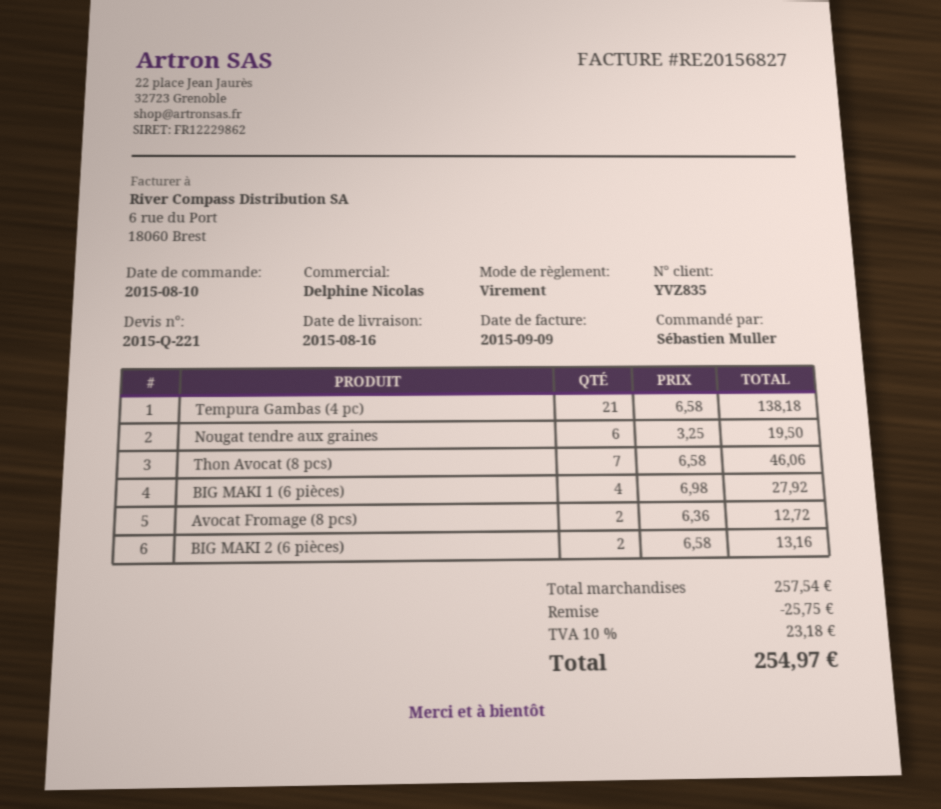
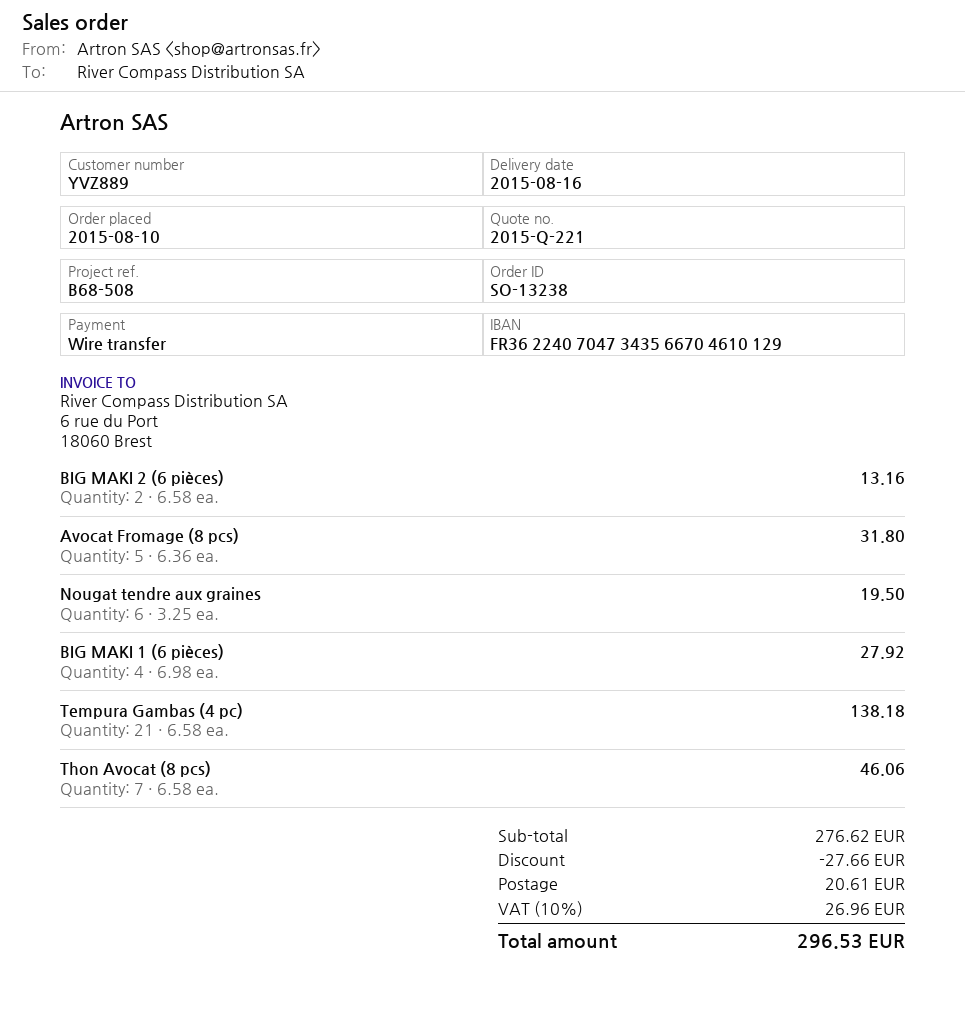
customer number: YVZ835 -> YVZ889
Avocat Fromage (8 pcs): 2 x 6.36 = 12.72 -> 5 x 6.36 = 31.80
subtotal: 257.54 -> 276.62
discount: 25.75 -> 27.66
shipping: none -> 20.61
tax: 10% = 23.18 -> 10% = 26.96
total: 254.97 -> 296.53

